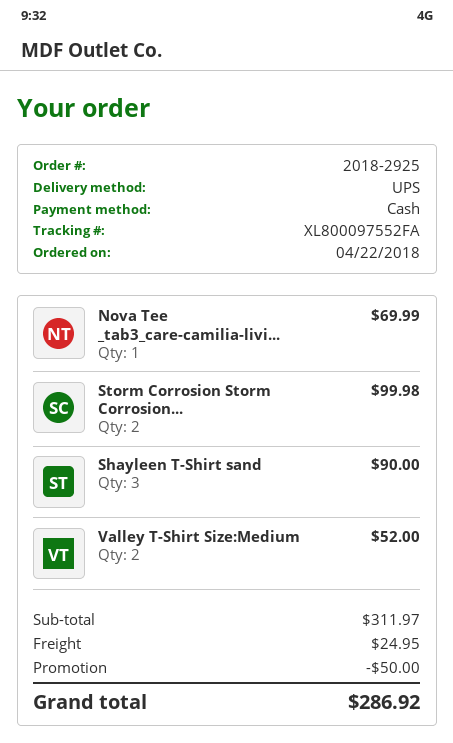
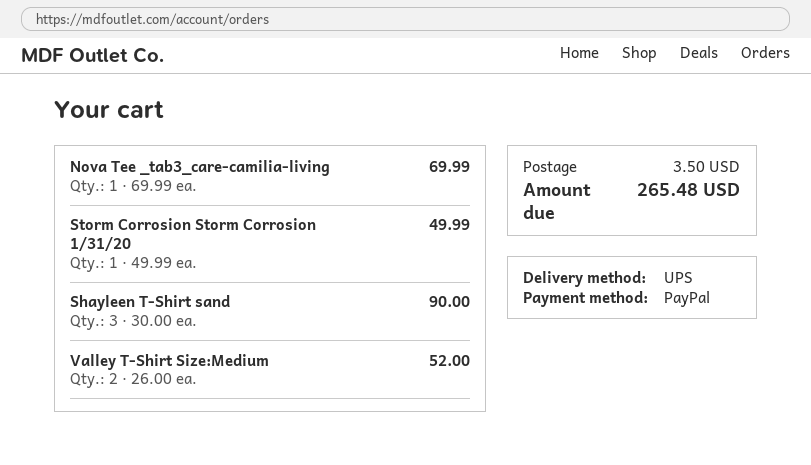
payment method: cash -> PayPal
Storm Corrosion Storm Corrosion...: 2 for 99.98 -> 1 for 49.99
discount: 50.00 -> none
shipping: 24.95 -> 3.50
total: 286.92 -> 265.48

